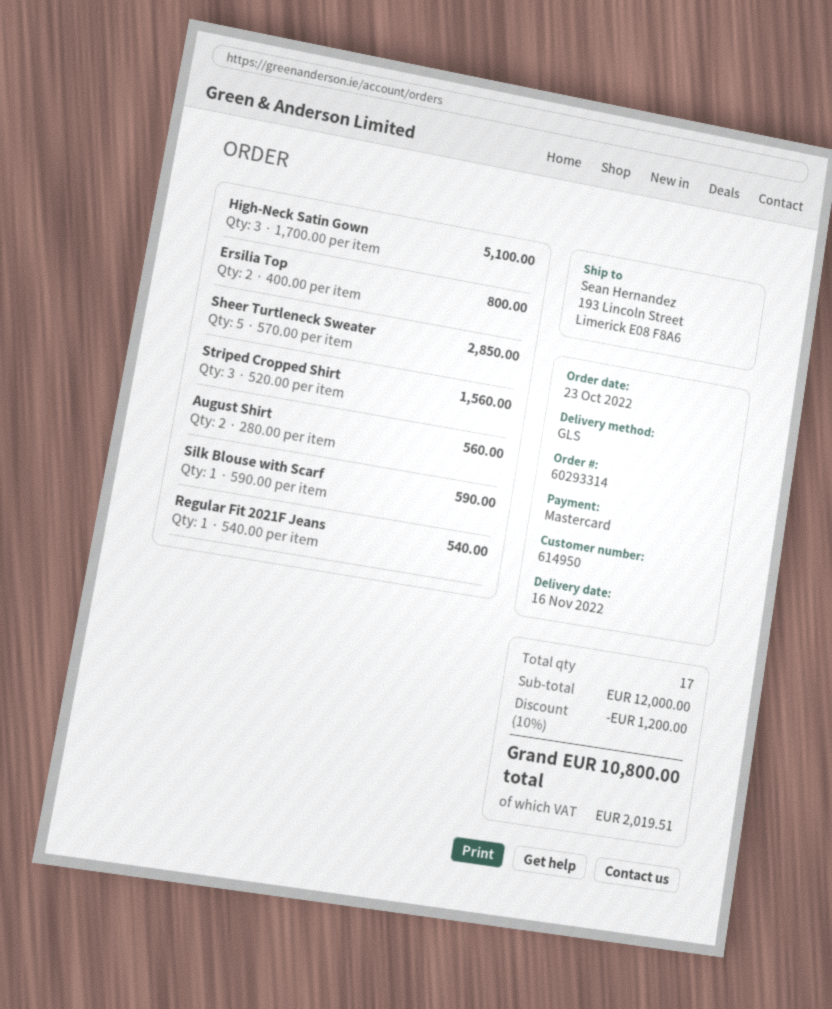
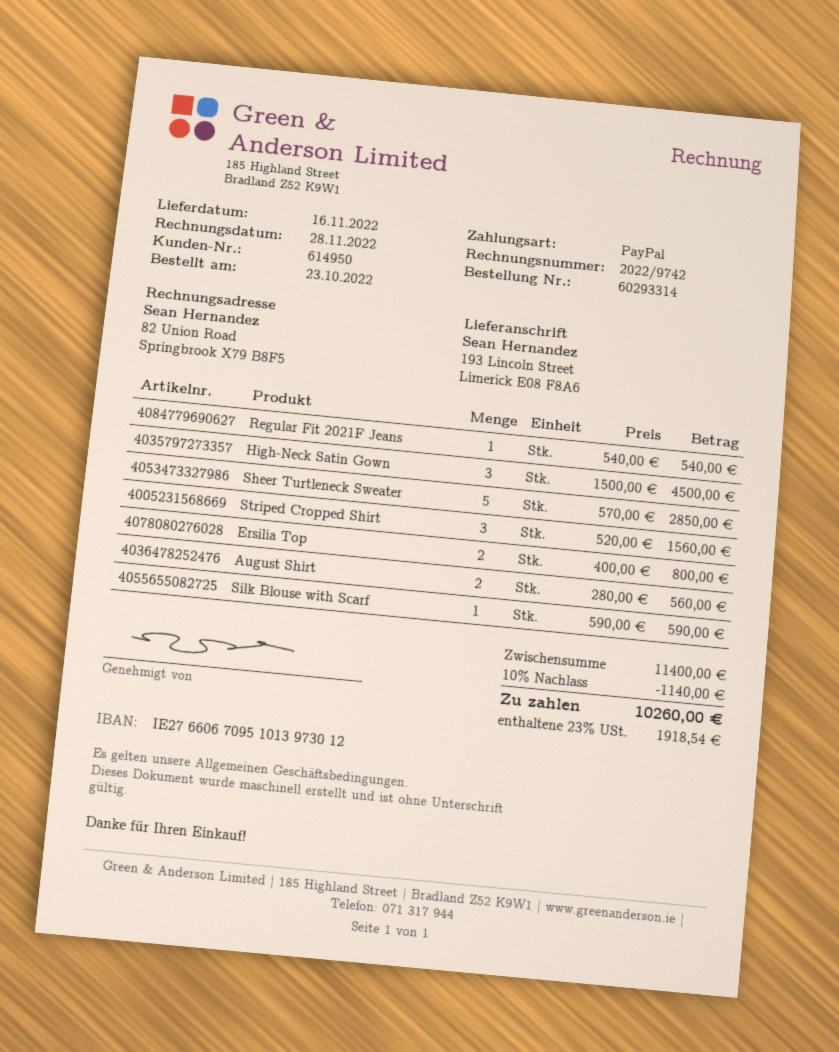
payment method: Mastercard -> PayPal
High-Neck Satin Gown: 3 x 1700.00 = 5100.00 -> 3 x 1500.00 = 4500.00
subtotal: 12000.00 -> 11400.00
discount: 10% = 1200.00 -> 10% = 1140.00
tax: 2019.51 -> 1918.54
total: 10800.00 -> 10260.00

